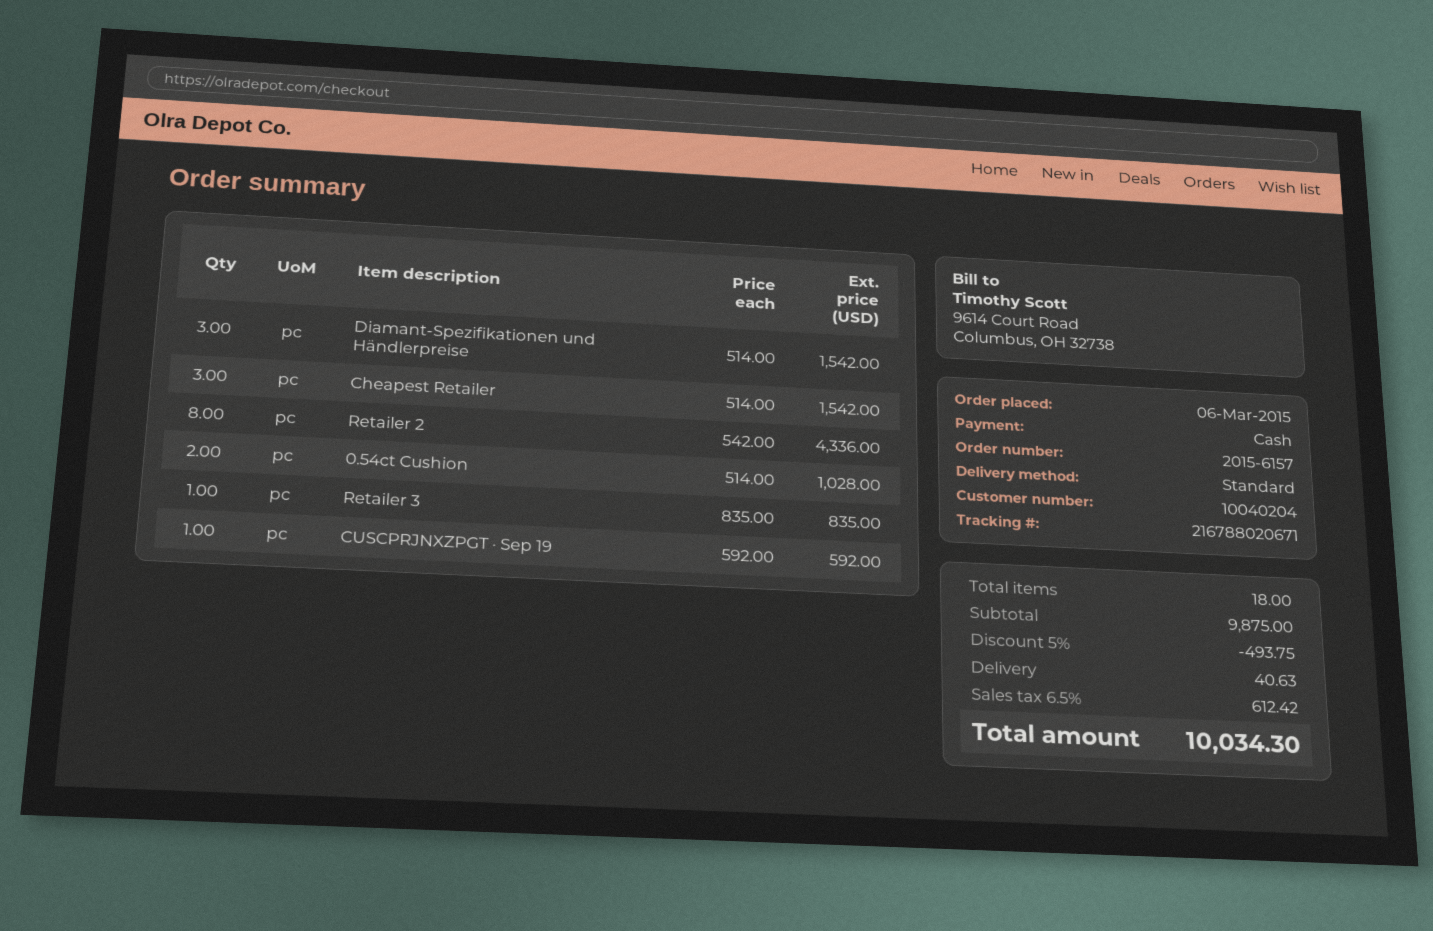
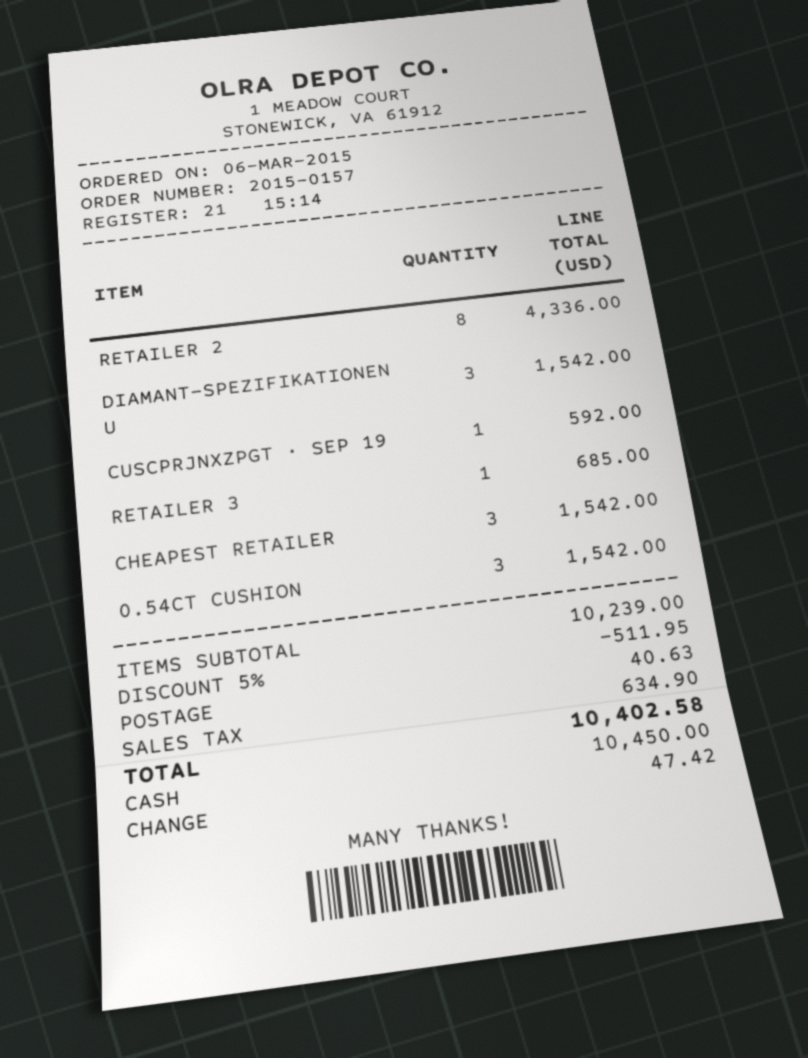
order number: 2015-6157 -> 2015-0157
0.54ct Cushion: 2 for 1028.00 -> 3 for 1542.00
Retailer 3: 1 for 835.00 -> 1 for 685.00
subtotal: 9875.00 -> 10239.00
discount: 5% = 493.75 -> 5% = 511.95
tax: 612.42 -> 634.90
total: 10034.30 -> 10402.58

